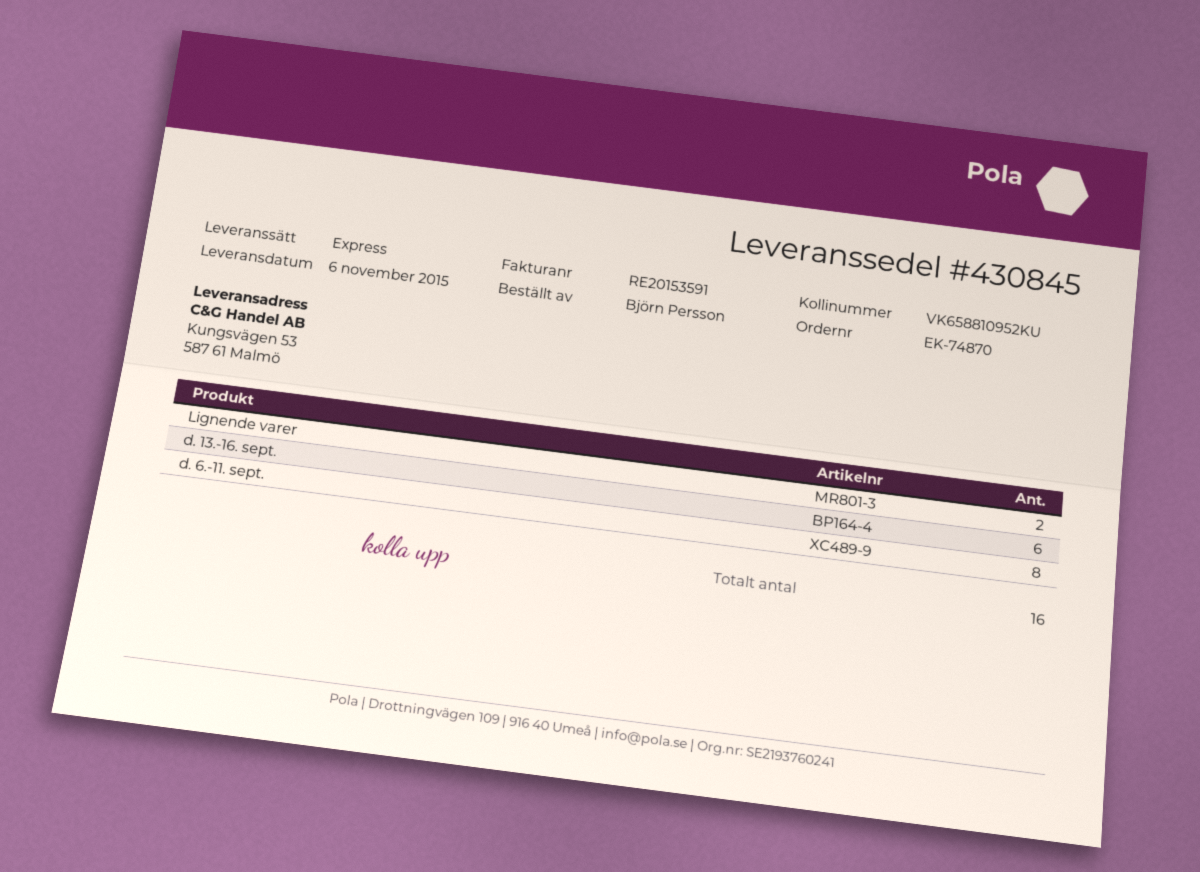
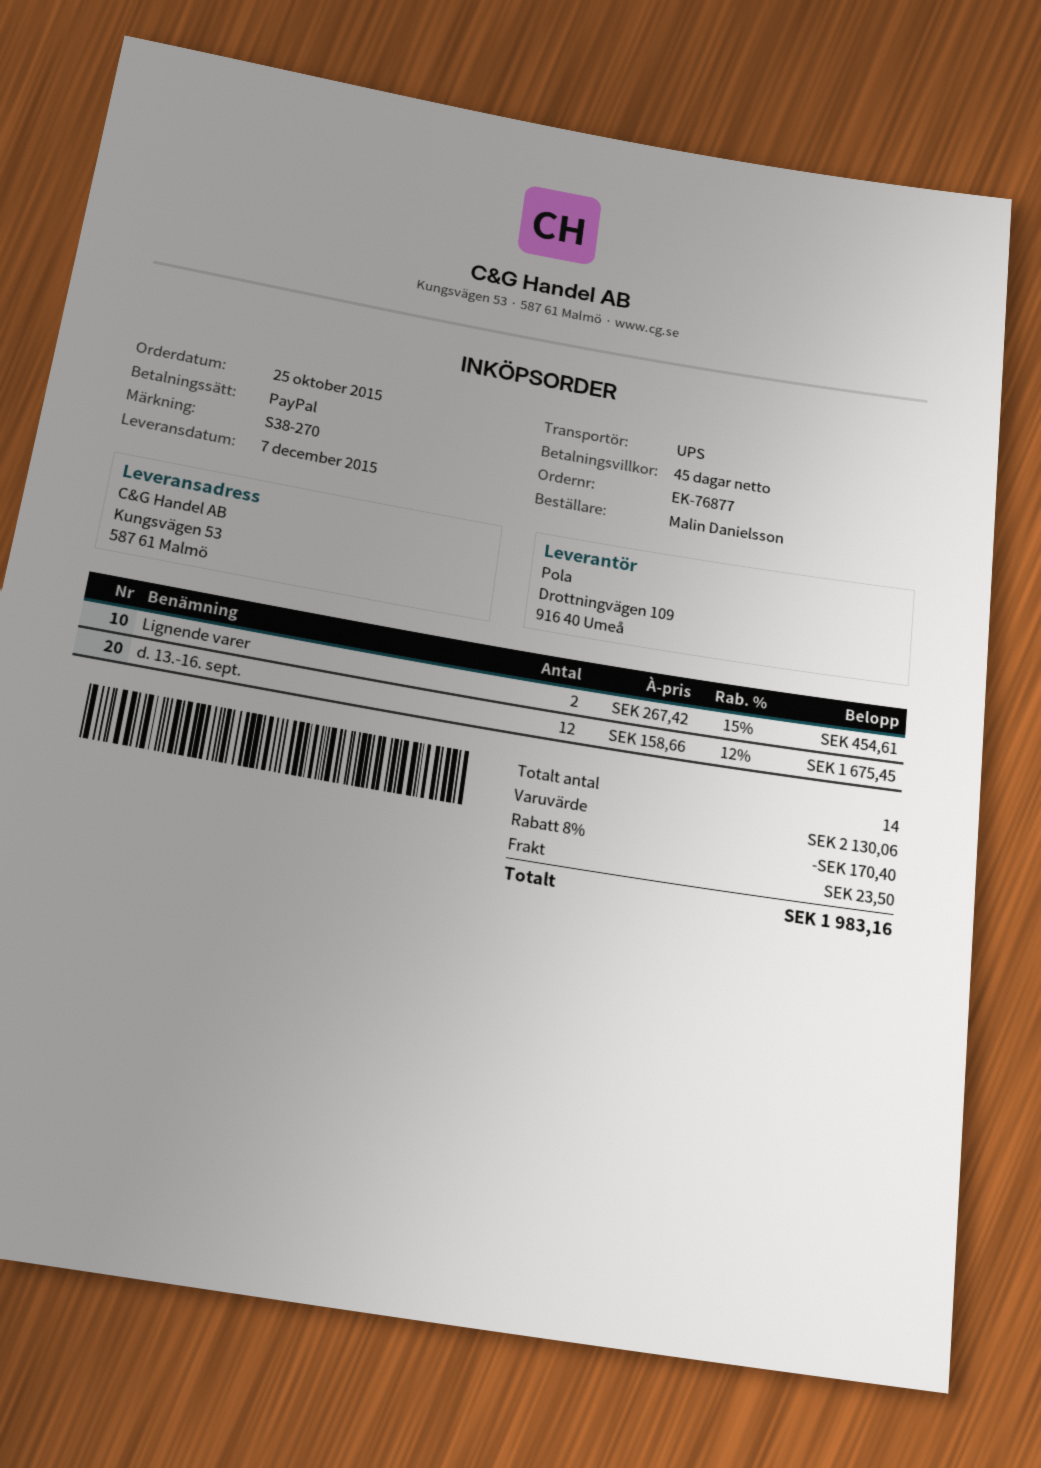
order number: EK-74870 -> EK-76877
delivery date: 2015-11-06 -> 2015-12-07
ordered by: Björn Persson -> Malin Danielsson
shipping method: express -> UPS
d. 13.-16. sept.: 6 -> 12
d. 6.-11. sept.: 8 -> none
total quantity: 16 -> 14

